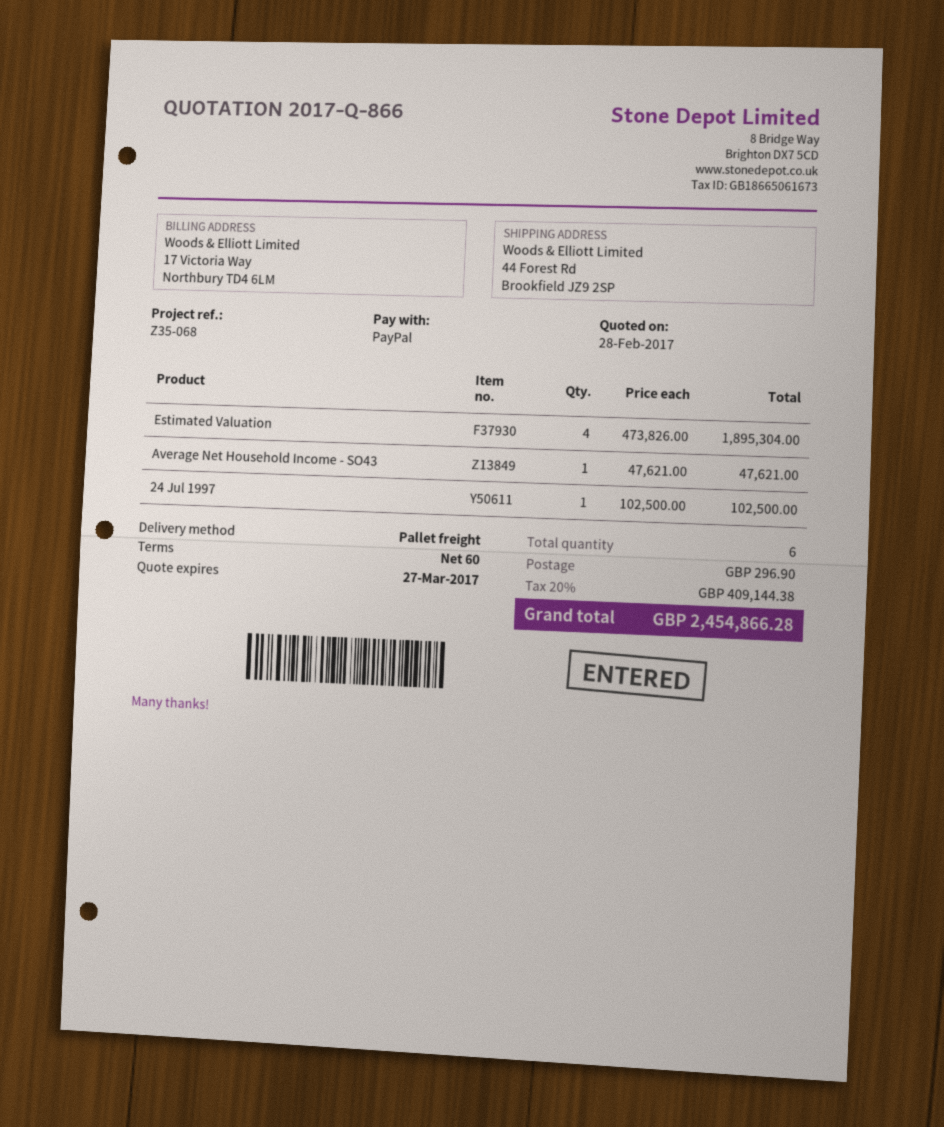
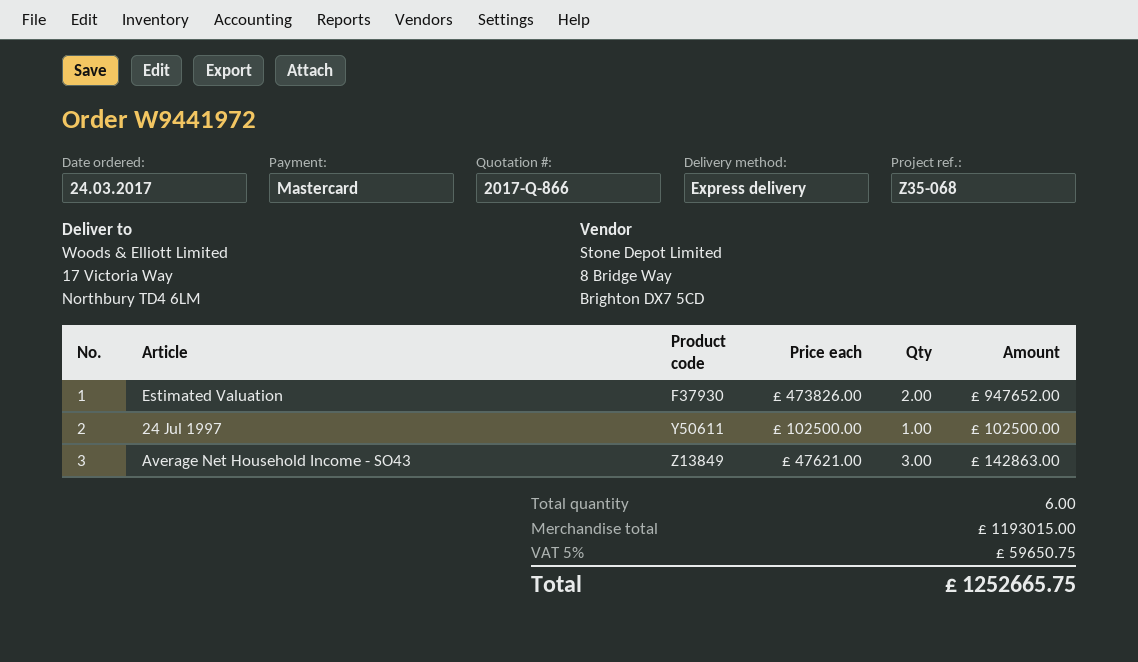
payment method: PayPal -> Mastercard
shipping method: pallet freight -> express
ship to: 44 Forest Rd, Brookfield JZ9 2SP -> 17 Victoria Way, Northbury TD4 6LM
Estimated Valuation: 4 x 473826.00 = 1895304.00 -> 2 x 473826.00 = 947652.00
Average Net Household Income - SO43: 1 x 47621.00 = 47621.00 -> 3 x 47621.00 = 142863.00
shipping: 296.90 -> none
tax: 20% = 409144.38 -> 5% = 59650.75
total: 2454866.28 -> 1252665.75

